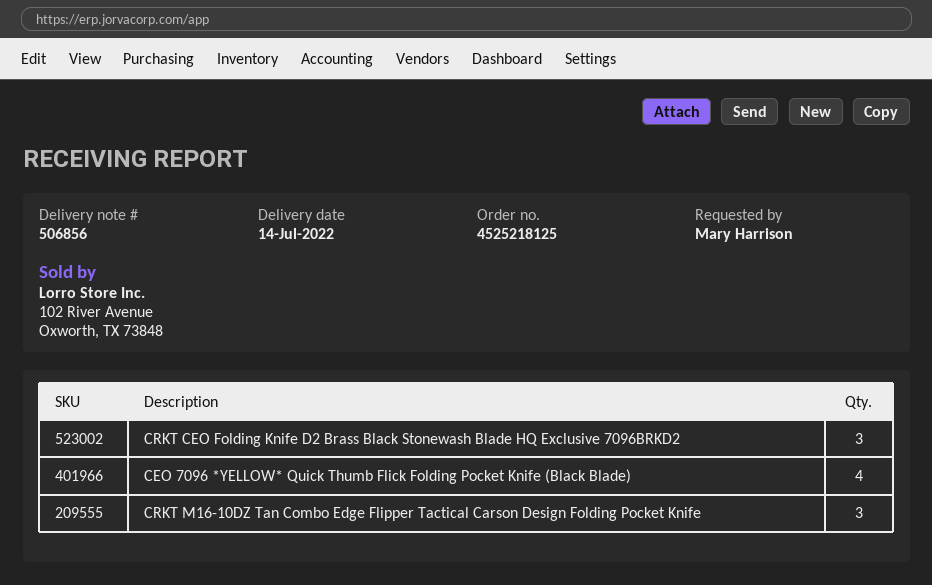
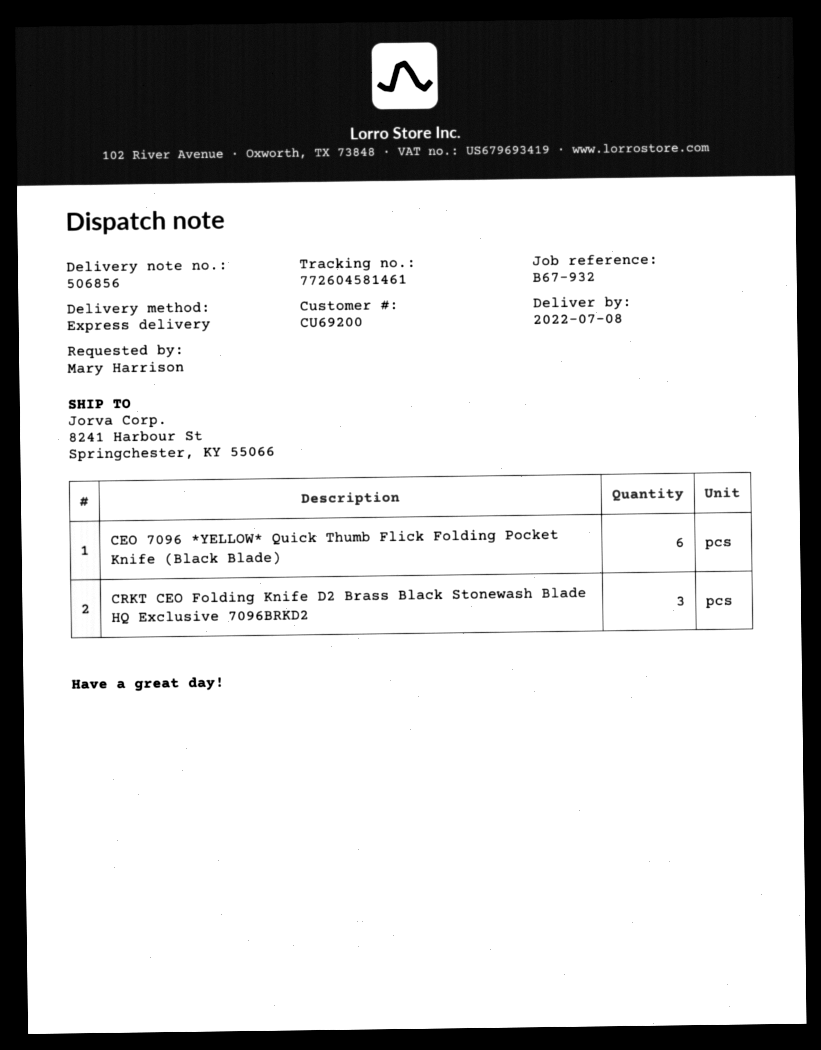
delivery date: 2022-07-14 -> 2022-07-08
CEO 7096 *YELLOW* Quick Thumb Flick Folding Pocket Knife (Black Blade): 4 -> 6
CRKT M16-10DZ Tan Combo Edge Flipper Tactical Carson Design Folding Pocket Knife: 3 -> none

